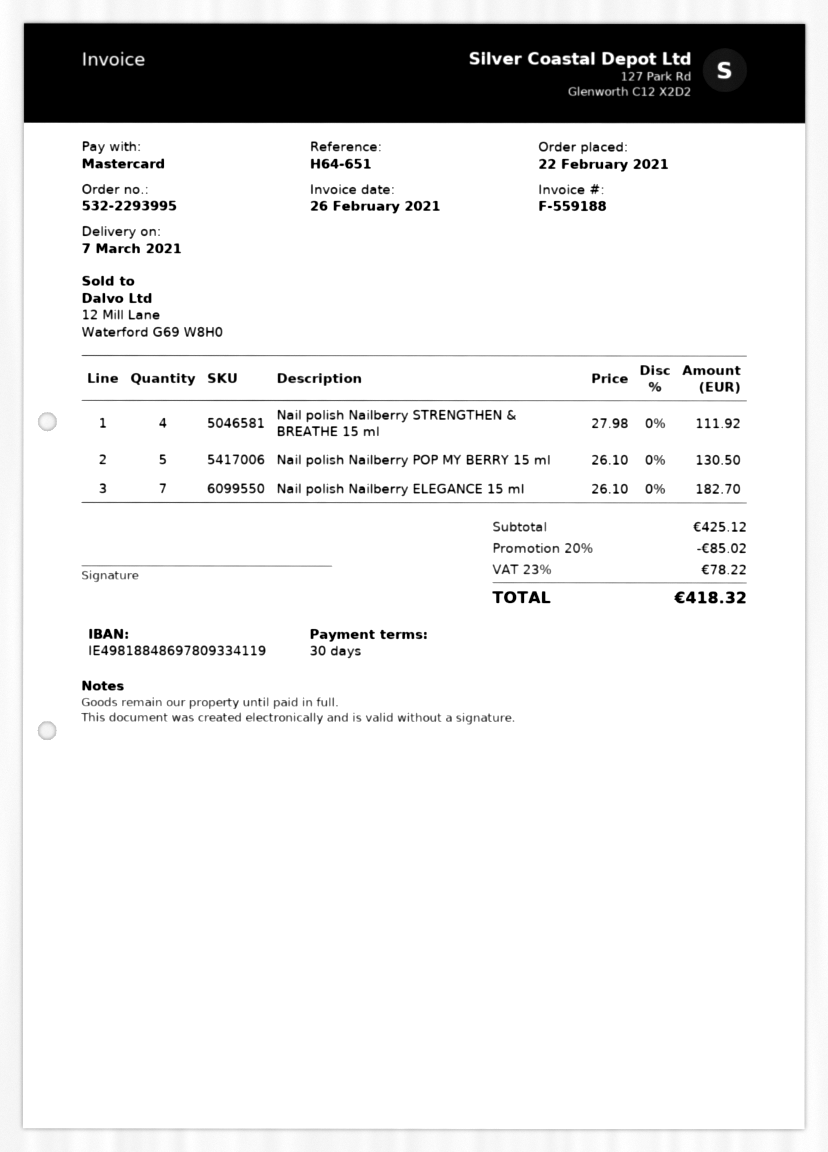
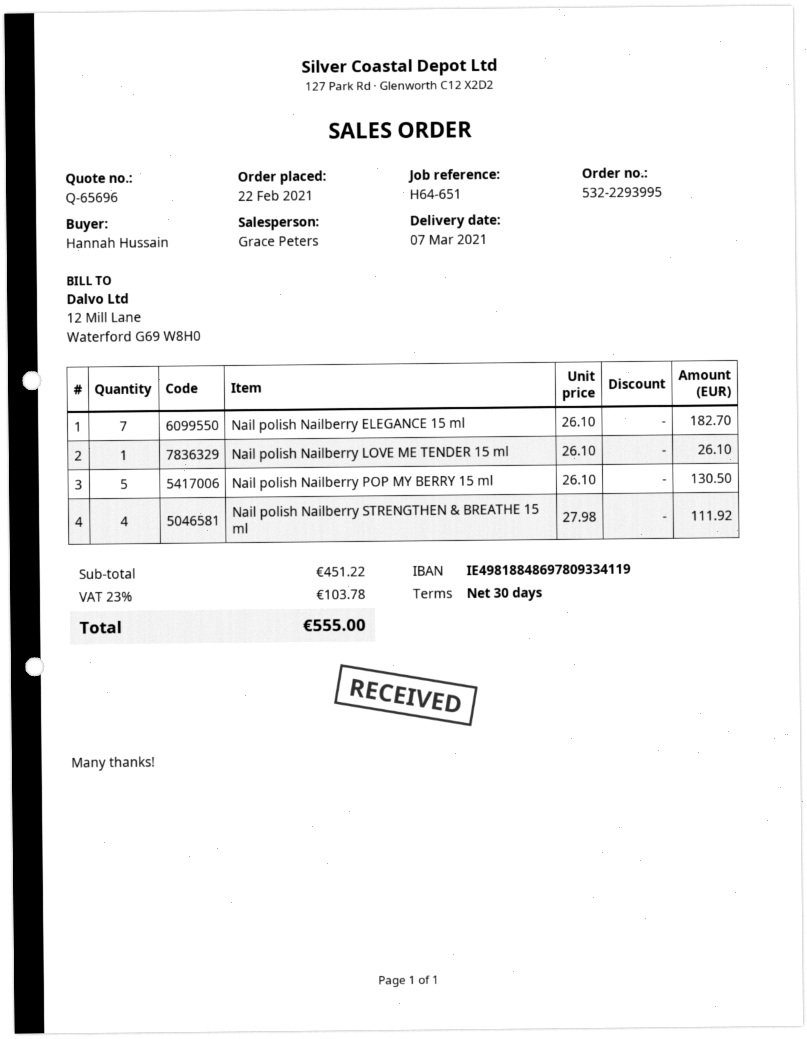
Nail polish Nailberry LOVE ME TENDER 15 ml: none -> 1 x 26.10 = 26.10
subtotal: 425.12 -> 451.22
discount: 20% = 85.02 -> none
tax: 23% = 78.22 -> 23% = 103.78
total: 418.32 -> 555.00

